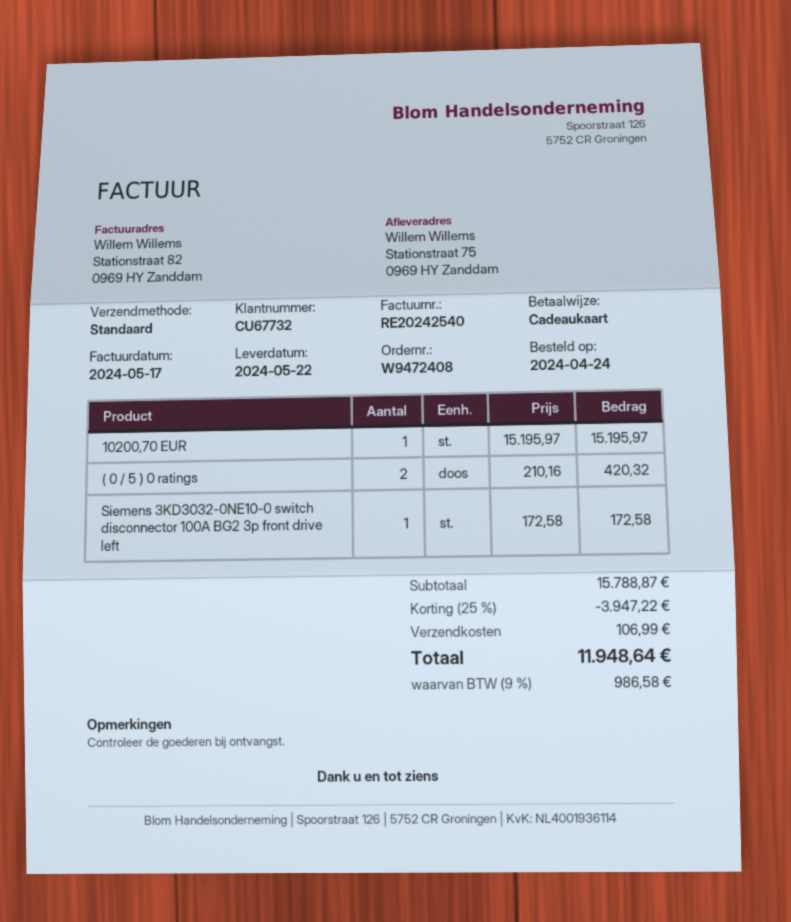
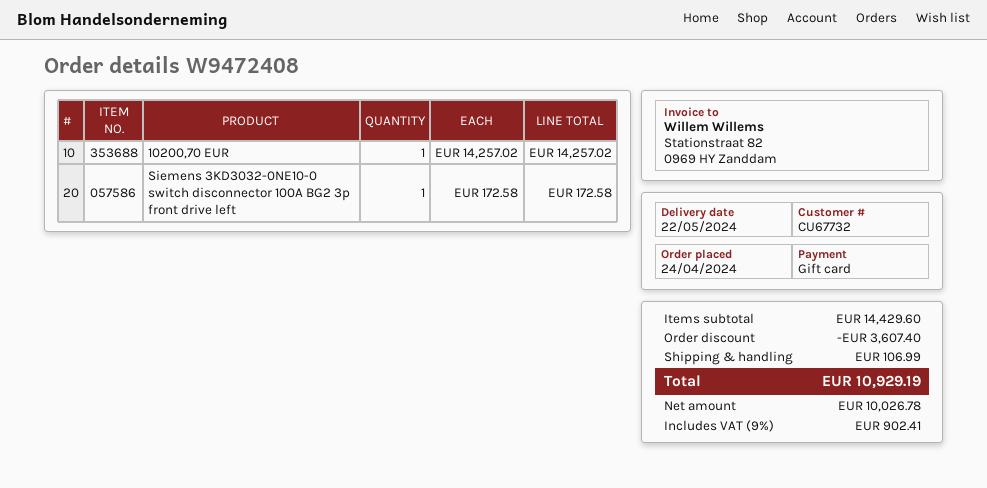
10200,70 EUR: 1 x 15195.97 = 15195.97 -> 1 x 14257.02 = 14257.02
( 0 / 5 ) 0 ratings: 2 x 210.16 = 420.32 -> none
subtotal: 15788.87 -> 14429.60
discount: 3947.22 -> 3607.40
tax: 9% = 986.58 -> 9% = 902.41
total: 11948.64 -> 10929.19

